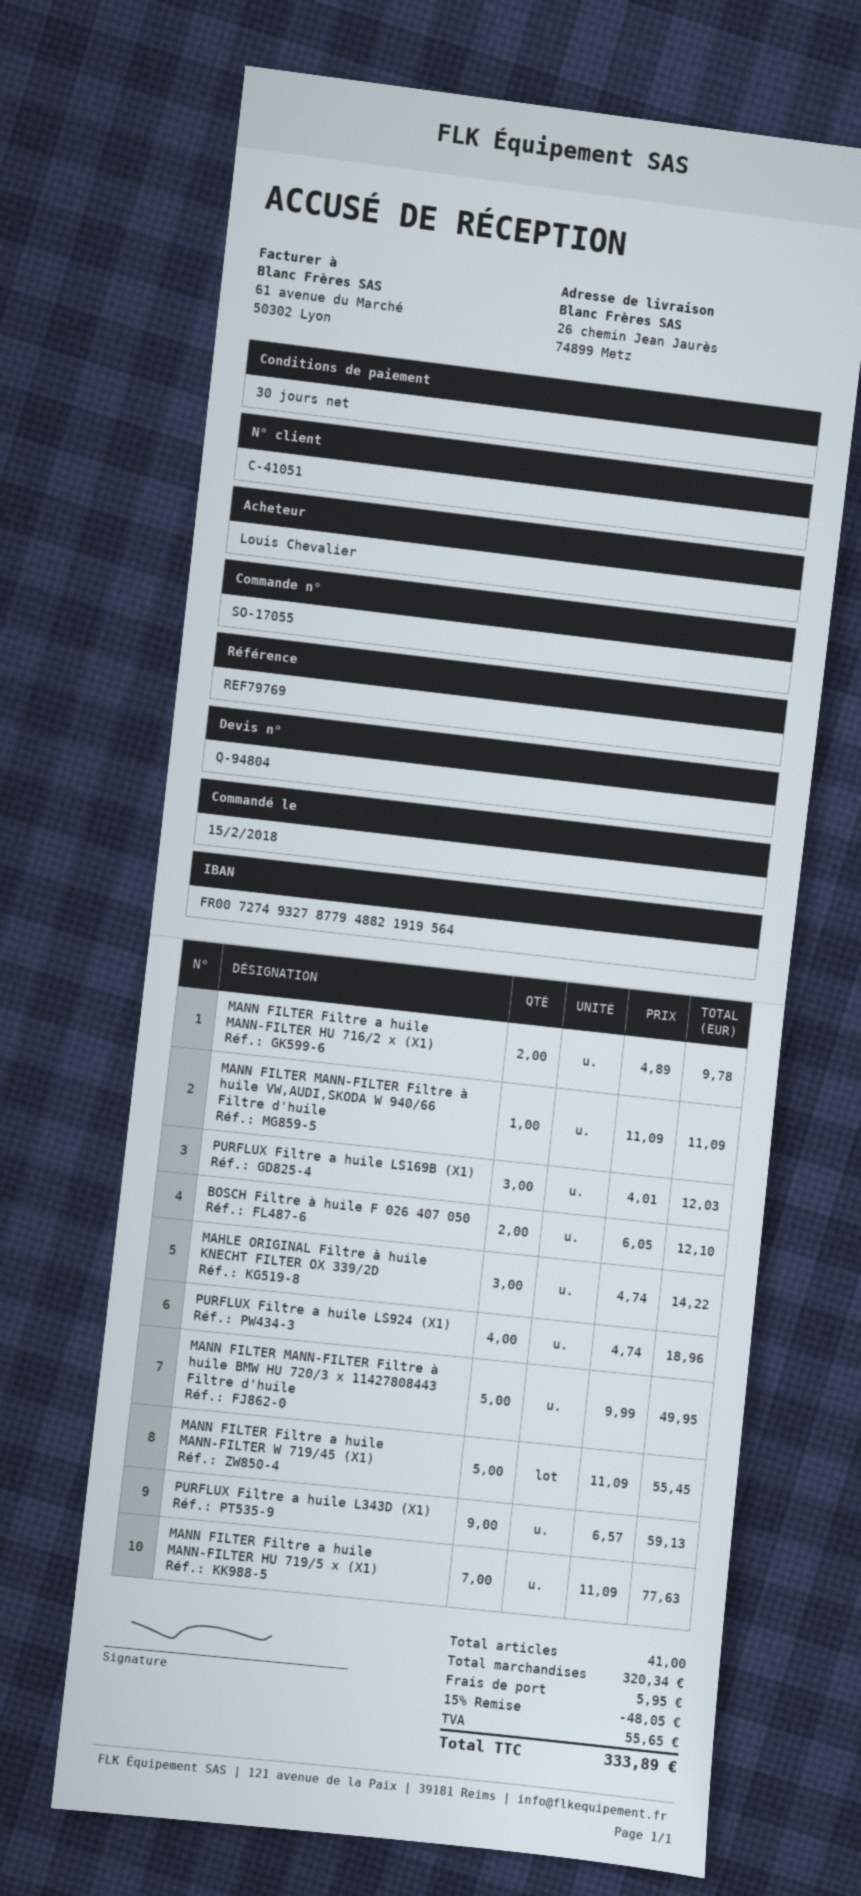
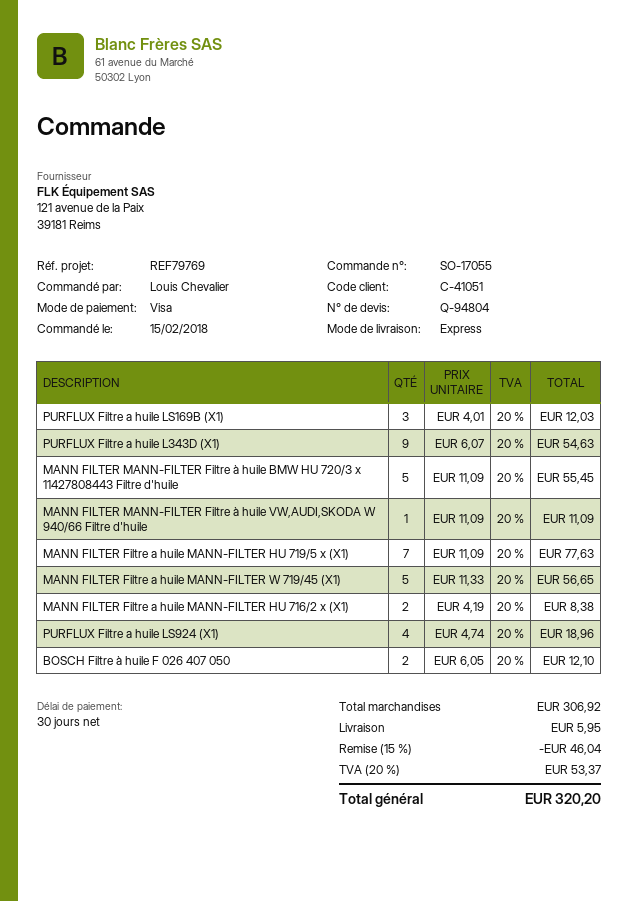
MANN FILTER Filtre a huile MANN-FILTER HU 716/2 x (X1): 2 x 4.89 = 9.78 -> 2 x 4.19 = 8.38
MAHLE ORIGINAL Filtre à huile KNECHT FILTER OX 339/2D: 3 x 4.74 = 14.22 -> none
MANN FILTER MANN-FILTER Filtre à huile BMW HU 720/3 x 11427808443 Filtre d'huile: 5 x 9.99 = 49.95 -> 5 x 11.09 = 55.45
MANN FILTER Filtre a huile MANN-FILTER W 719/45 (X1): 5 x 11.09 = 55.45 -> 5 x 11.33 = 56.65
PURFLUX Filtre a huile L343D (X1): 9 x 6.57 = 59.13 -> 9 x 6.07 = 54.63
subtotal: 320.34 -> 306.92
discount: 15% = 48.05 -> 15% = 46.04
tax: 55.65 -> 53.37
total: 333.89 -> 320.20

